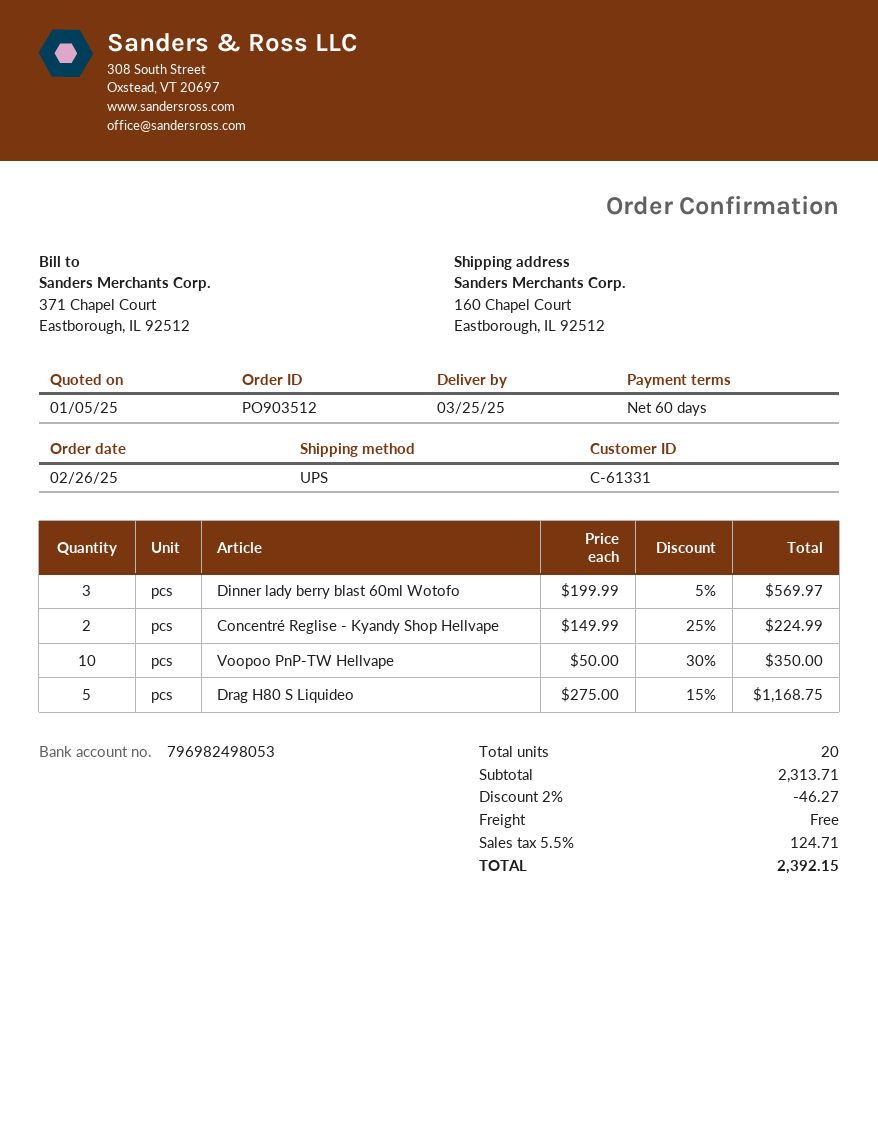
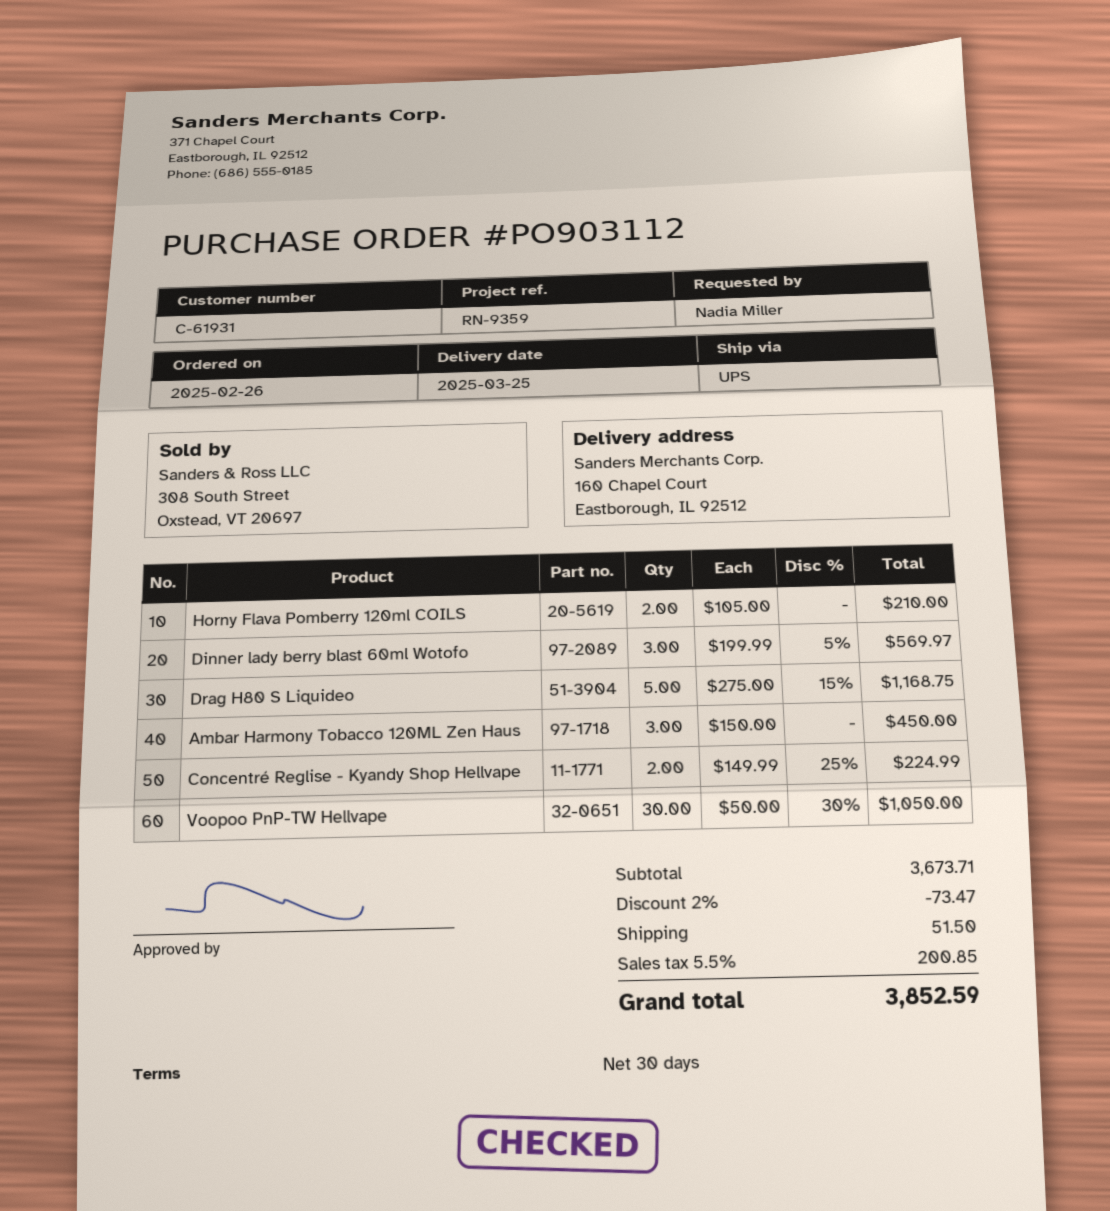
order number: PO903512 -> PO903112
payment terms: 60 days -> 30 days
customer number: C-61331 -> C-61931
Voopoo PnP-TW Hellvape: 10 x 50.00 - 30% = 350.00 -> 30 x 50.00 - 30% = 1050.00
Horny Flava Pomberry 120ml COILS: none -> 2 x 105.00 = 210.00
Ambar Harmony Tobacco 120ML Zen Haus: none -> 3 x 150.00 = 450.00
subtotal: 2313.71 -> 3673.71
discount: 2% = 46.27 -> 2% = 73.47
shipping: 0.00 -> 51.50
tax: 5.5% = 124.71 -> 5.5% = 200.85
total: 2392.15 -> 3852.59

